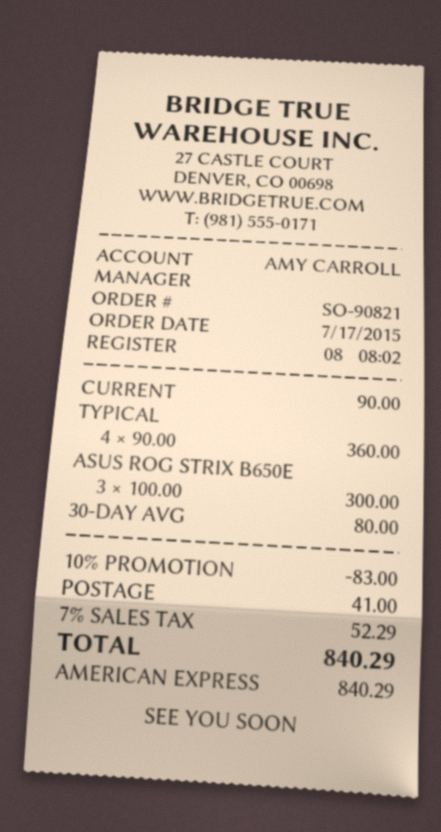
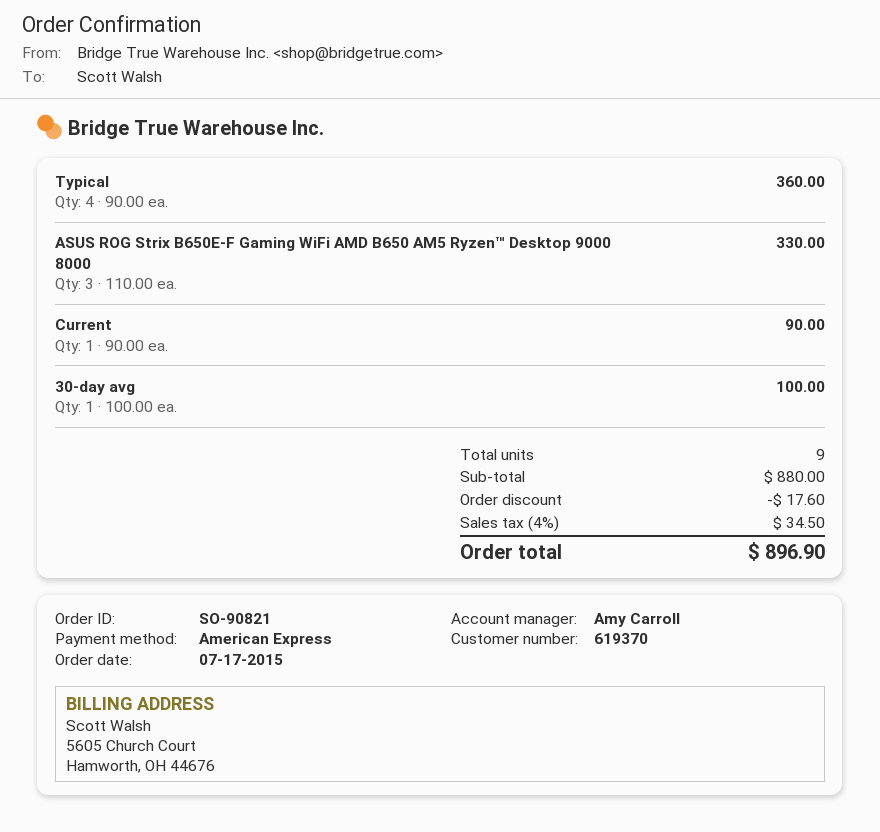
ASUS ROG STRIX B650E: 3 x 100.00 = 300.00 -> 3 x 110.00 = 330.00
30-DAY AVG: 1 x 80.00 = 80.00 -> 1 x 100.00 = 100.00
discount: 83.00 -> 17.60
shipping: 41.00 -> none
tax: 7% = 52.29 -> 4% = 34.50
total: 840.29 -> 896.90

